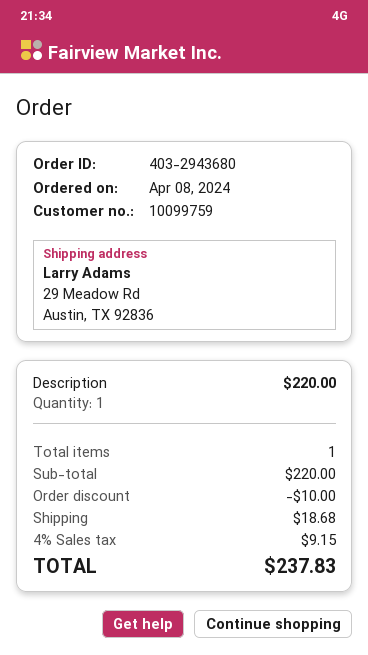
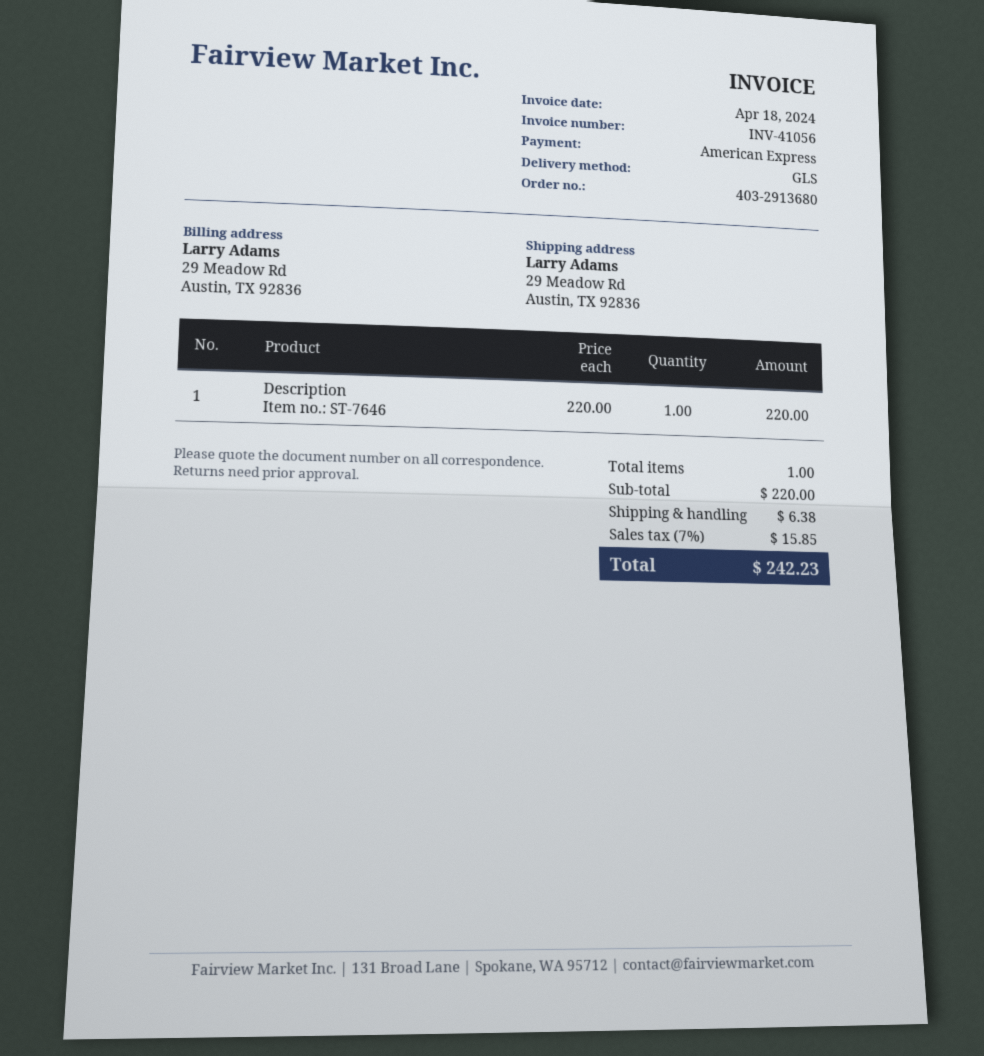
order number: 403-2943680 -> 403-2913680
discount: 10.00 -> none
shipping: 18.68 -> 6.38
tax: 4% = 9.15 -> 7% = 15.85
total: 237.83 -> 242.23

